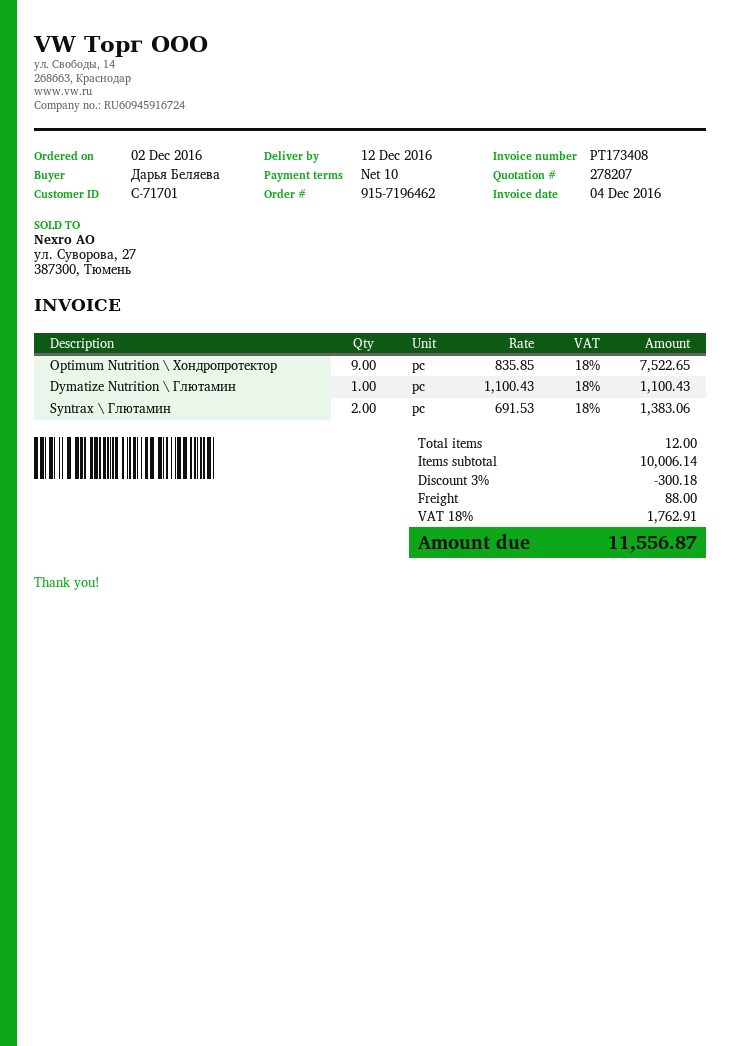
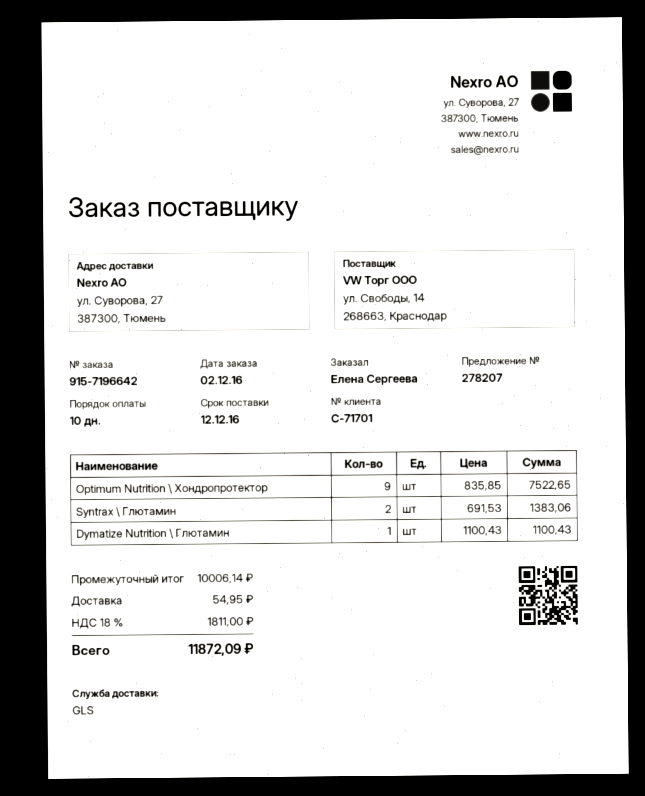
order number: 915-7196462 -> 915-7196642
ordered by: Дарья Беляева -> Елена Сергеева
discount: 3% = 300.18 -> none
shipping: 88.00 -> 54.95
tax: 18% = 1762.91 -> 18% = 1811.00
total: 11556.87 -> 11872.09

